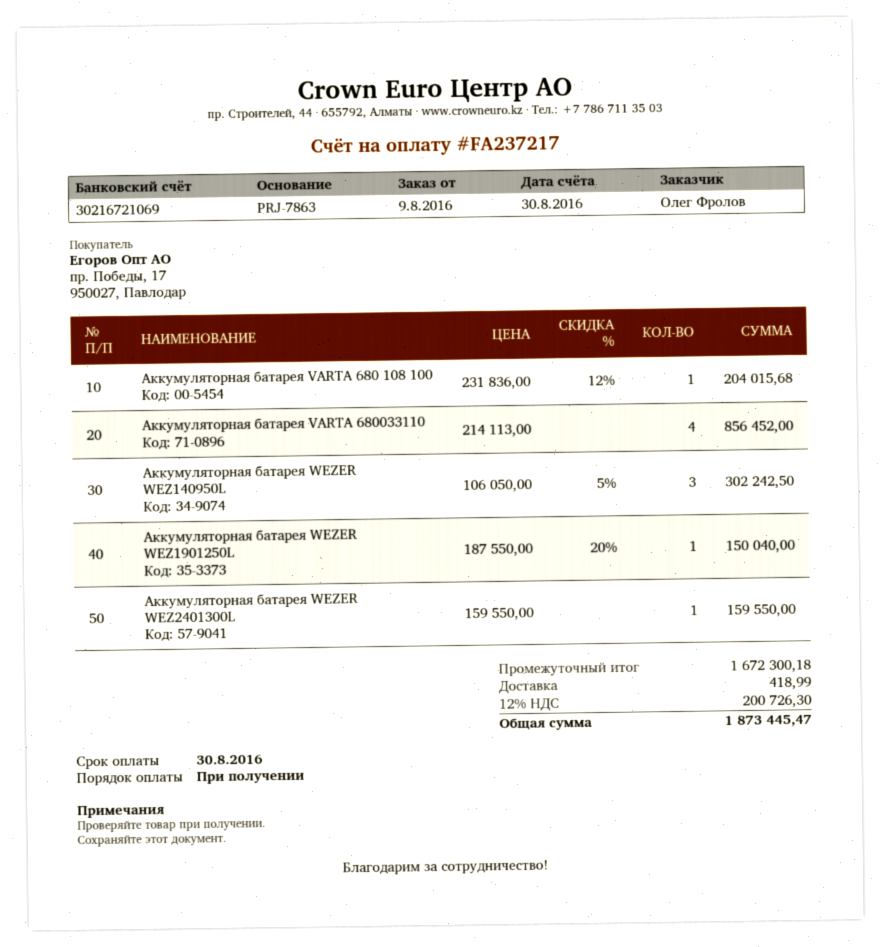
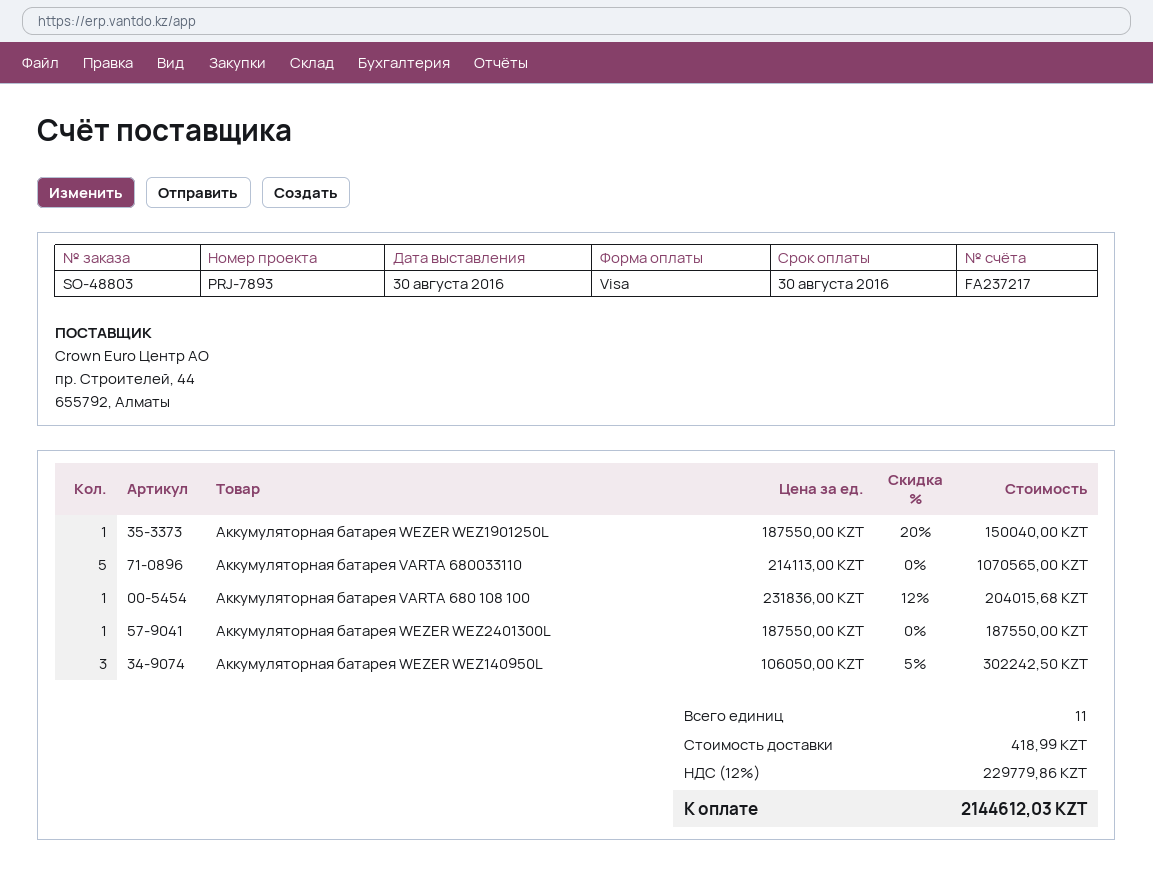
reference: PRJ-7863 -> PRJ-7893
Аккумуляторная батарея VARTA 680033110: 4 x 214113.00 = 856452.00 -> 5 x 214113.00 = 1070565.00
Аккумуляторная батарея WEZER WEZ2401300L: 1 x 159550.00 = 159550.00 -> 1 x 187550.00 = 187550.00
tax: 12% = 200726.30 -> 12% = 229779.86
total: 1873445.47 -> 2144612.03

